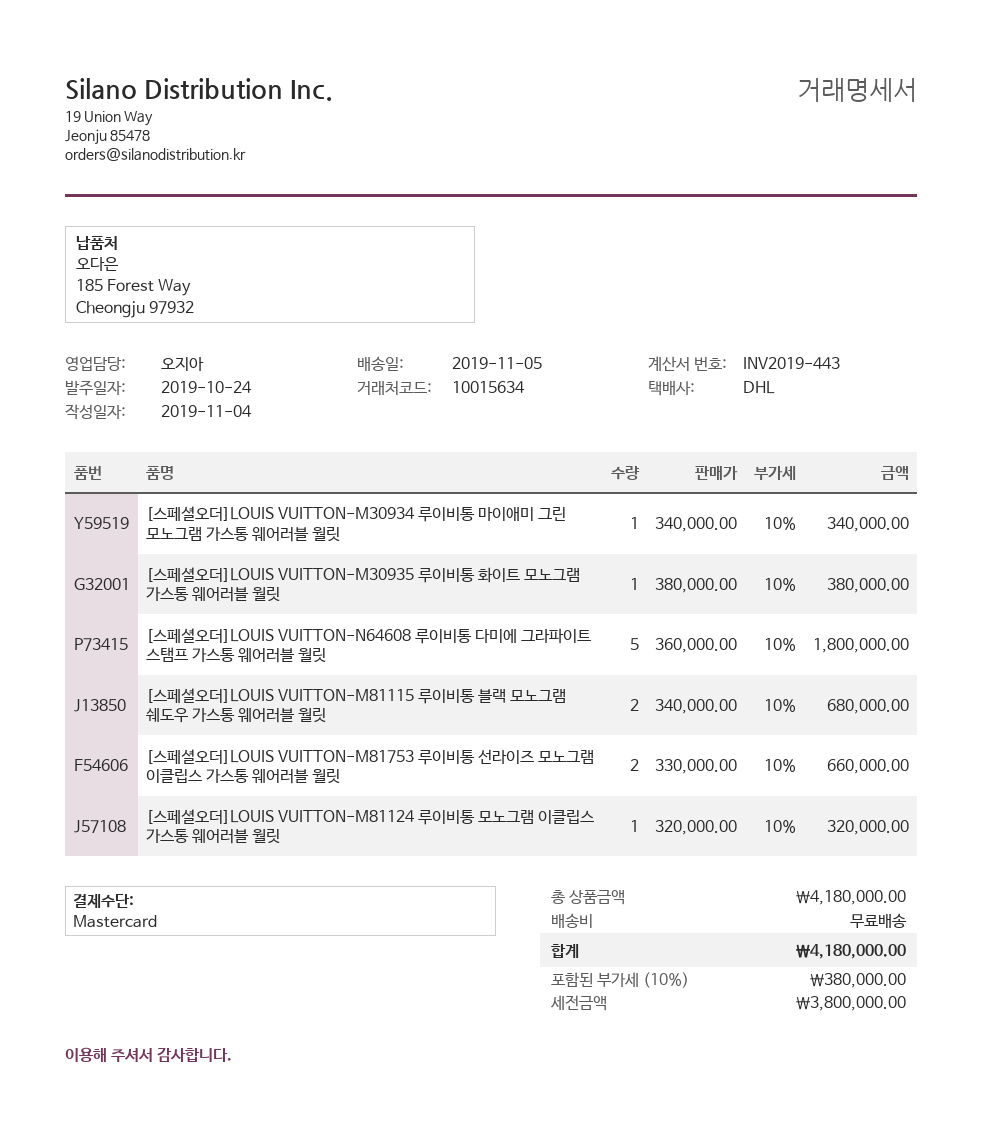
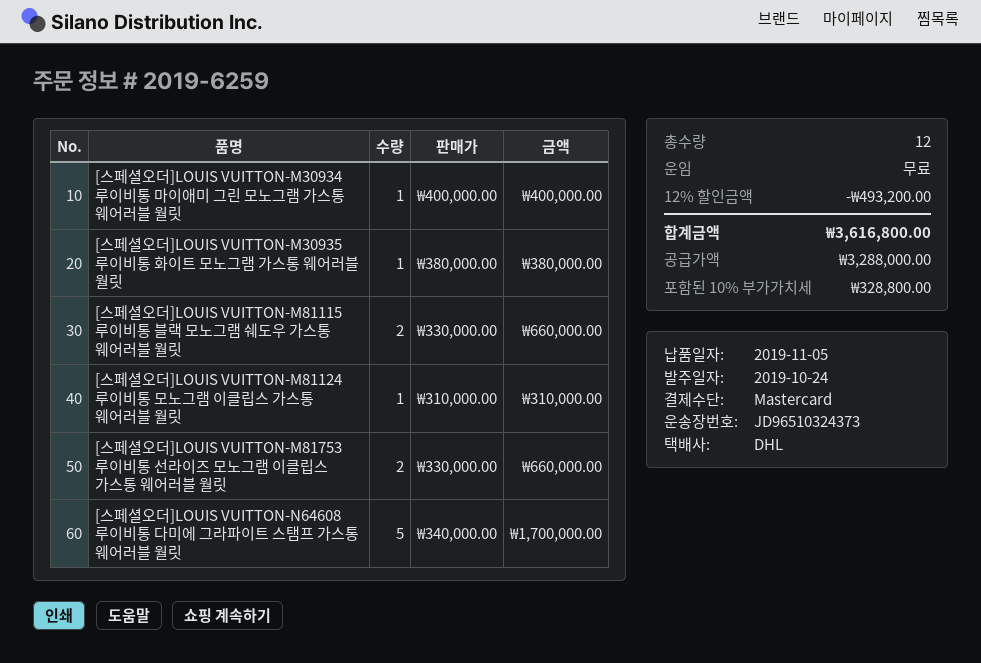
[스페셜오더]LOUIS VUITTON-M30934 루이비통 마이애미 그린 모노그램 가스통 웨어러블 월릿: 1 x 340000.00 = 340000.00 -> 1 x 400000.00 = 400000.00
[스페셜오더]LOUIS VUITTON-N64608 루이비통 다미에 그라파이트 스탬프 가스통 웨어러블 월릿: 5 x 360000.00 = 1800000.00 -> 5 x 340000.00 = 1700000.00
[스페셜오더]LOUIS VUITTON-M81115 루이비통 블랙 모노그램 쉐도우 가스통 웨어러블 월릿: 2 x 340000.00 = 680000.00 -> 2 x 330000.00 = 660000.00
[스페셜오더]LOUIS VUITTON-M81124 루이비통 모노그램 이클립스 가스통 웨어러블 월릿: 1 x 320000.00 = 320000.00 -> 1 x 310000.00 = 310000.00
discount: none -> 12% = 493200.00
net: 3800000.00 -> 3288000.00
tax: 10% = 380000.00 -> 10% = 328800.00
total: 4180000.00 -> 3616800.00

